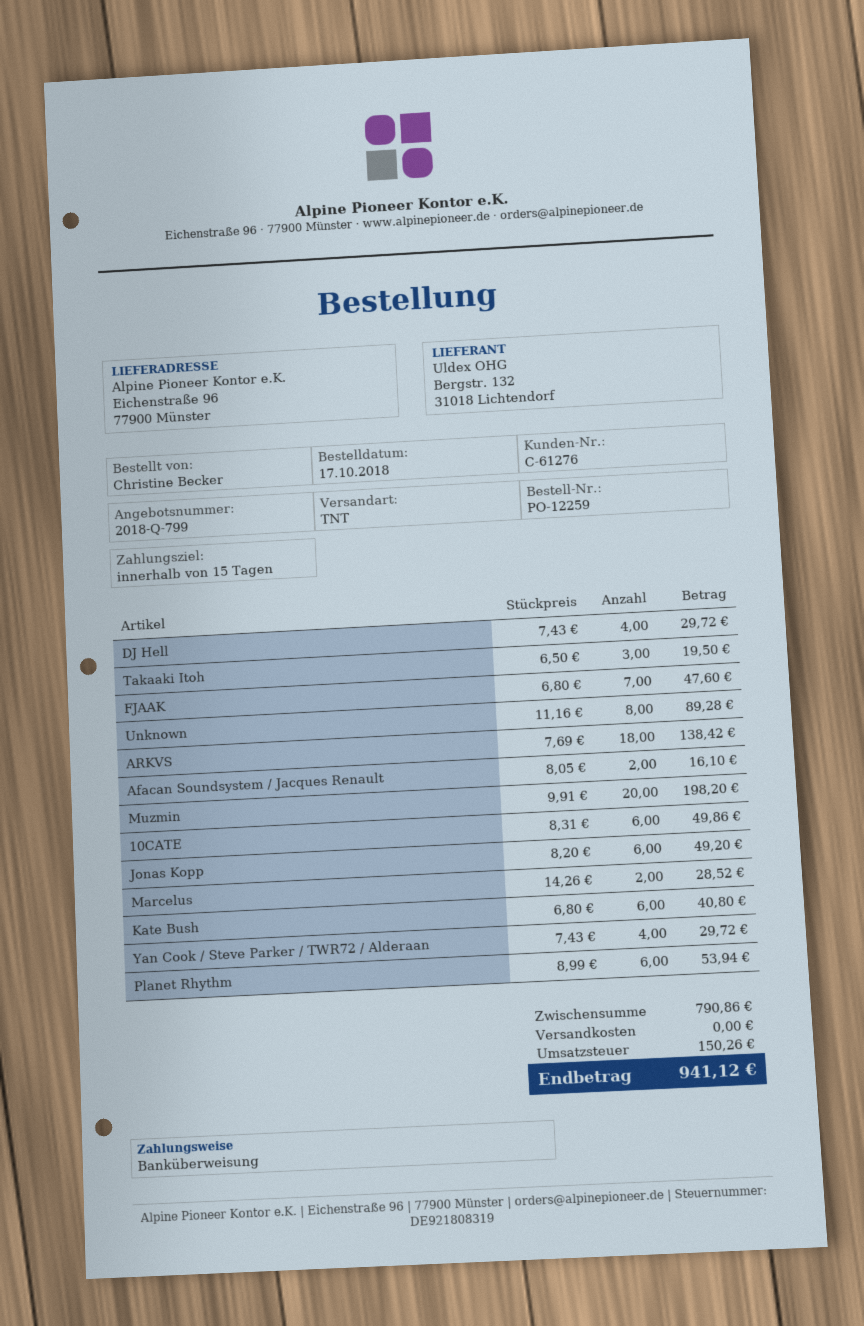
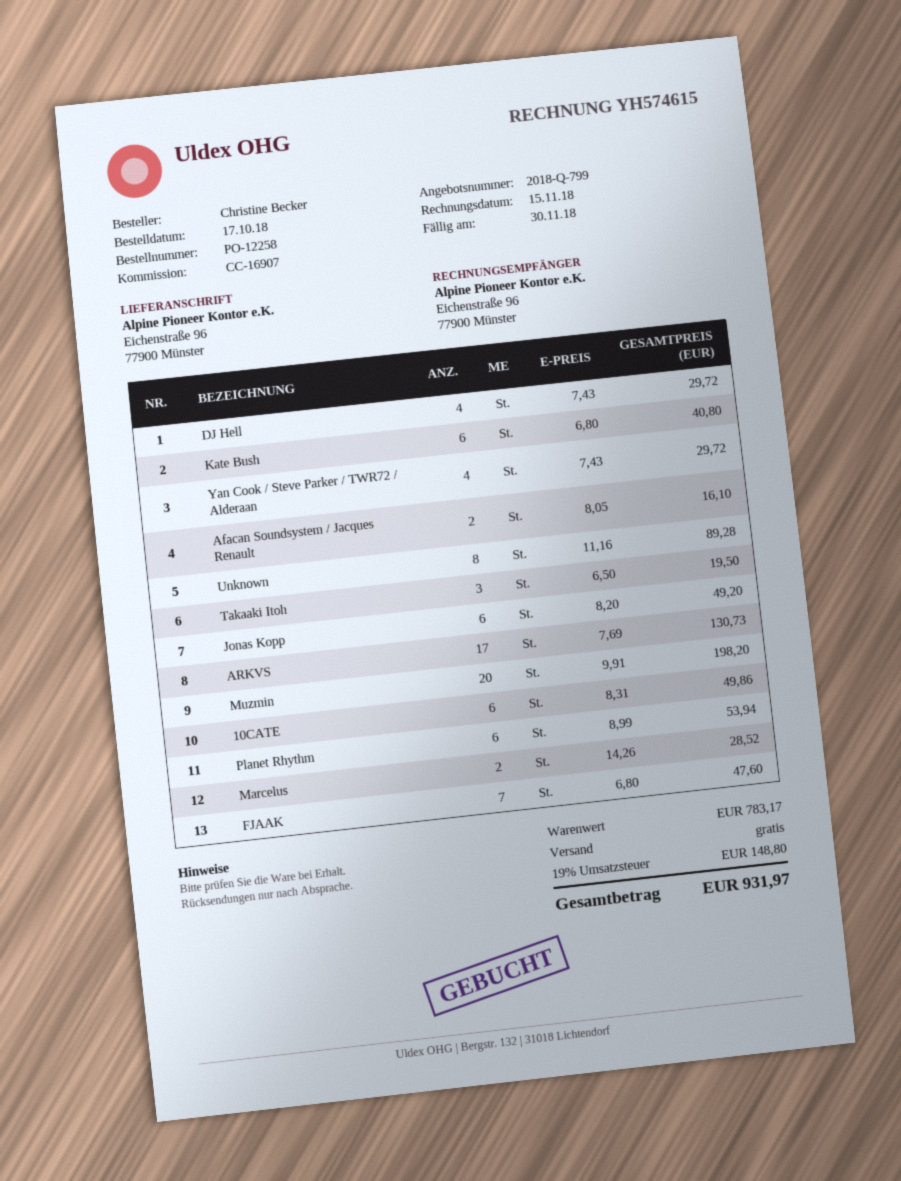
order number: PO-12259 -> PO-12258
ARKVS: 18 x 7.69 = 138.42 -> 17 x 7.69 = 130.73
subtotal: 790.86 -> 783.17
tax: 150.26 -> 148.80
total: 941.12 -> 931.97

